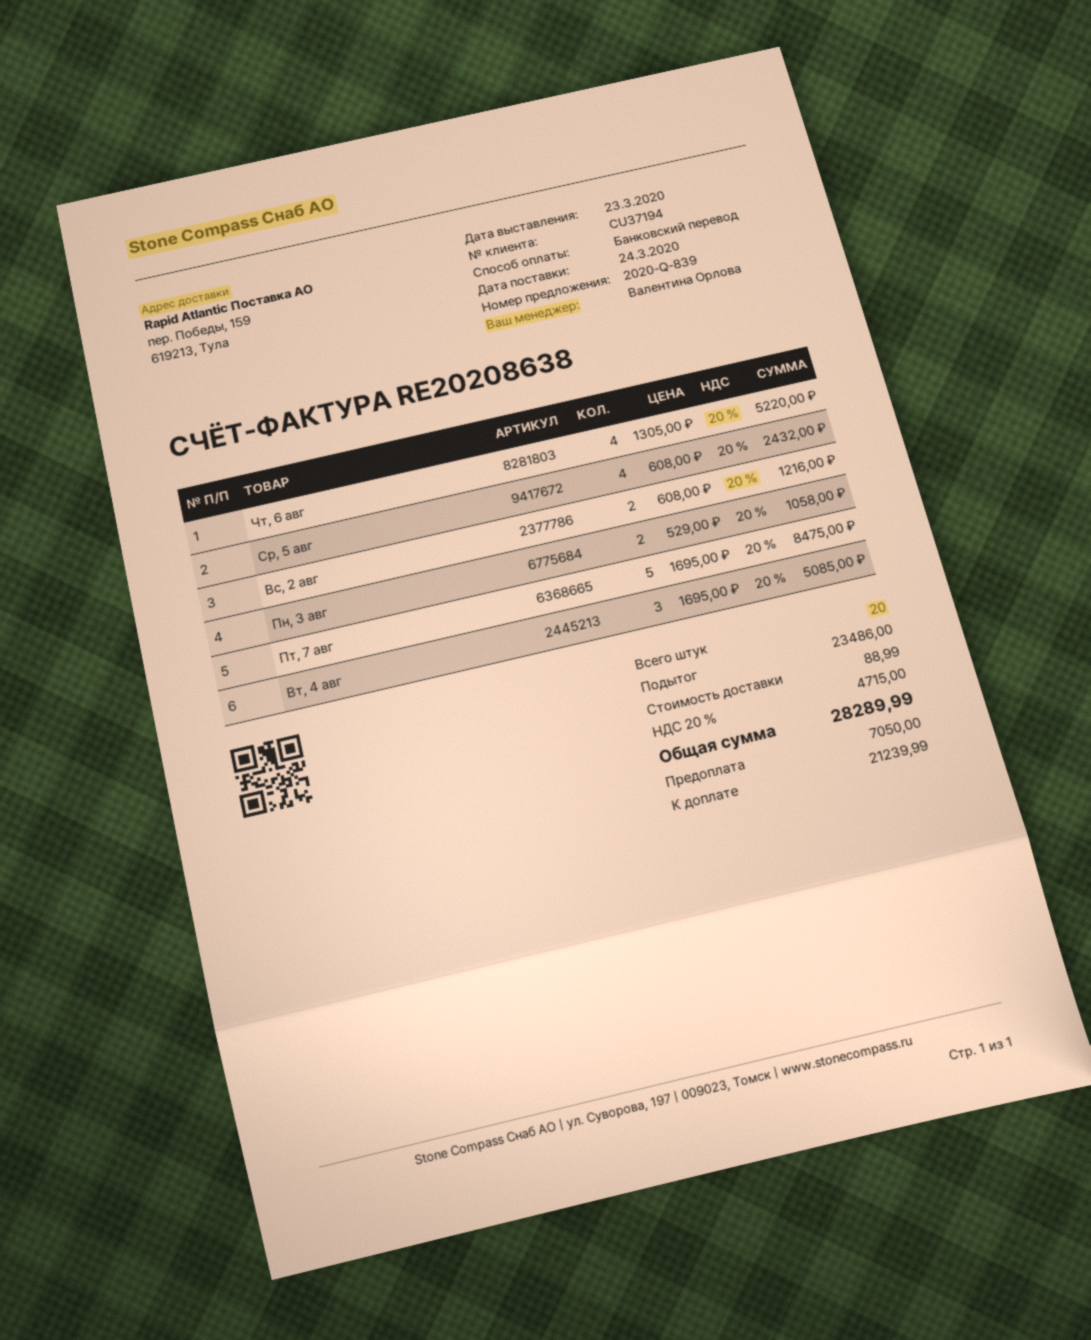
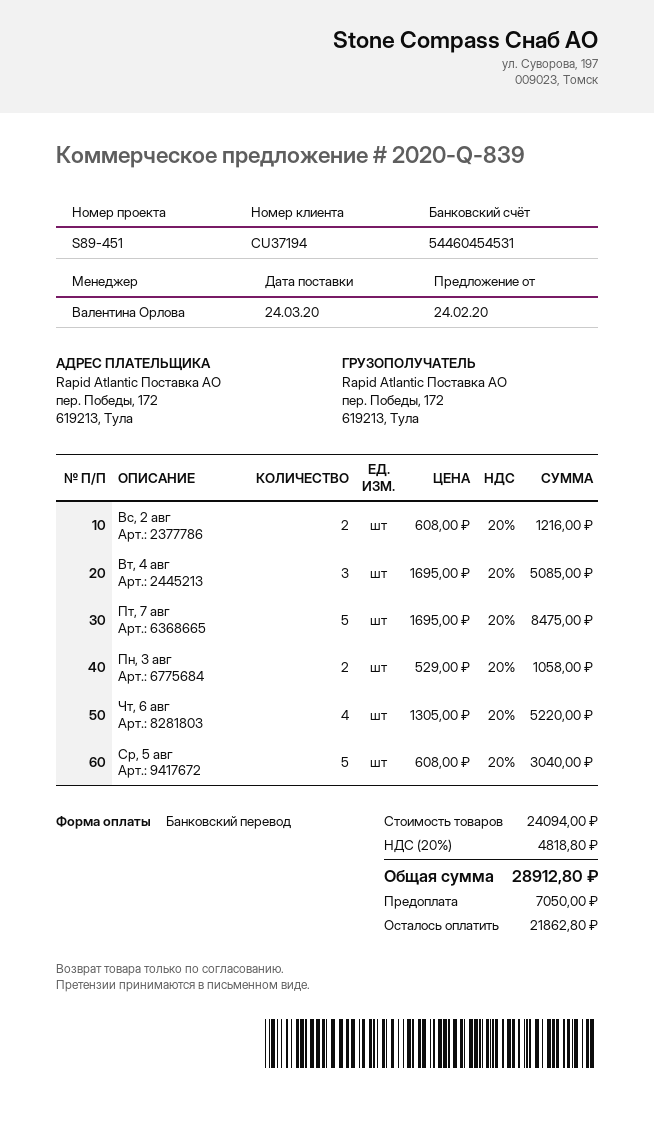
ship to: пер. Победы, 159, 619213, Тула -> пер. Победы, 172, 619213, Тула
Ср, 5 авг: 4 x 608.00 = 2432.00 -> 5 x 608.00 = 3040.00
subtotal: 23486.00 -> 24094.00
shipping: 88.99 -> none
tax: 20% = 4715.00 -> 20% = 4818.80
total: 28289.99 -> 28912.80
balance: 21239.99 -> 21862.80

